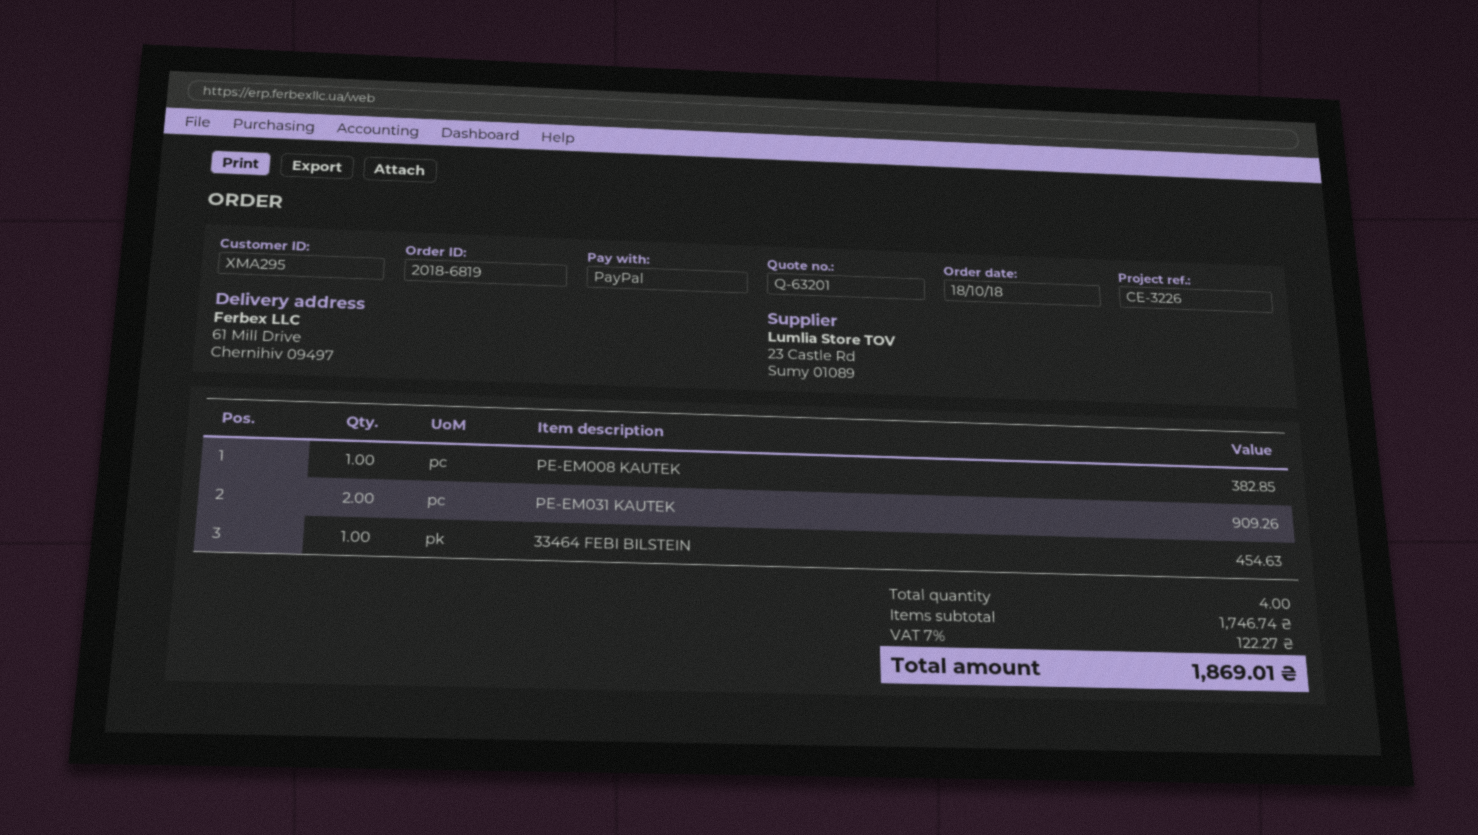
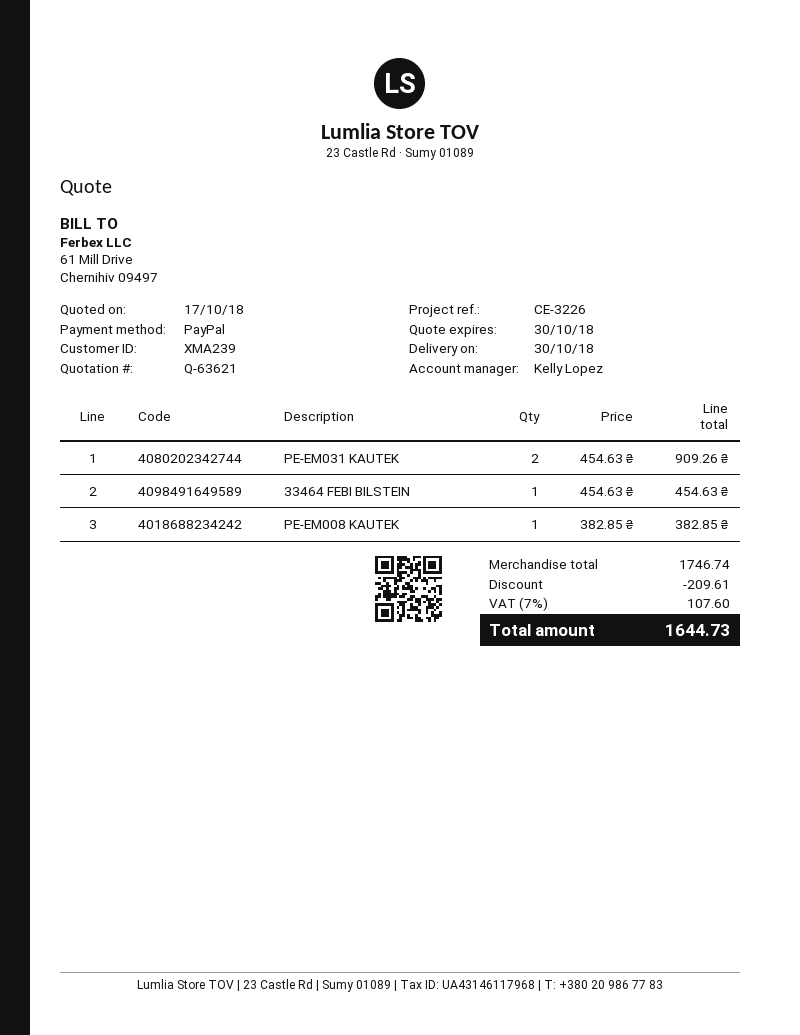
quote number: Q-63201 -> Q-63621
customer number: XMA295 -> XMA239
discount: none -> 209.61
tax: 7% = 122.27 -> 7% = 107.60
total: 1869.01 -> 1644.73

